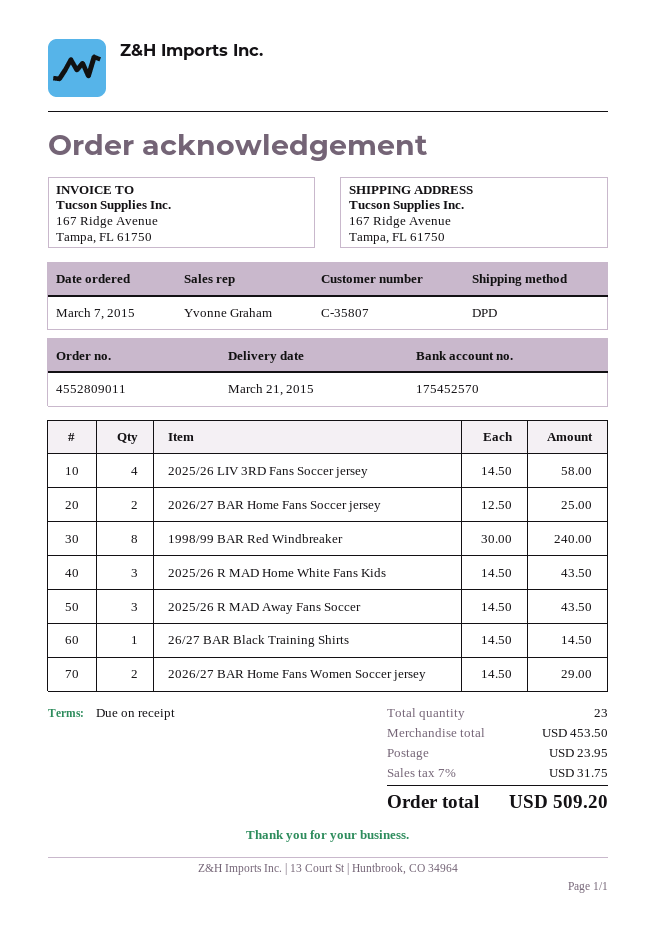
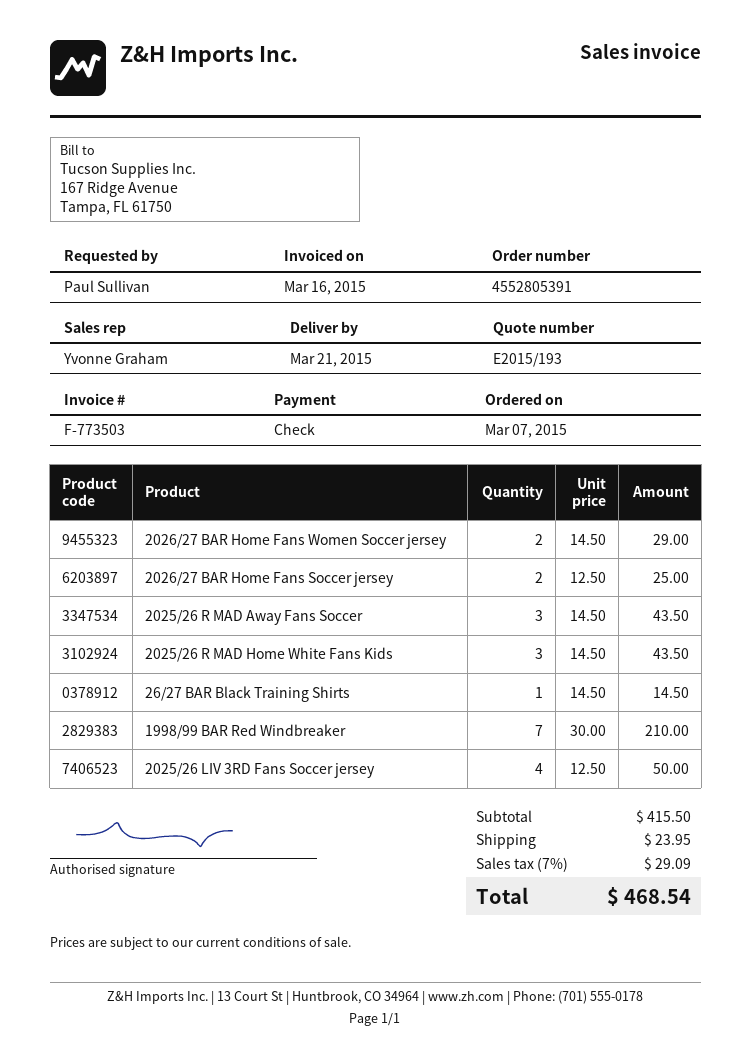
order number: 4552809011 -> 4552805391
2025/26 LIV 3RD Fans Soccer jersey: 4 x 14.50 = 58.00 -> 4 x 12.50 = 50.00
1998/99 BAR Red Windbreaker: 8 x 30.00 = 240.00 -> 7 x 30.00 = 210.00
subtotal: 453.50 -> 415.50
tax: 7% = 31.75 -> 7% = 29.09
total: 509.20 -> 468.54

